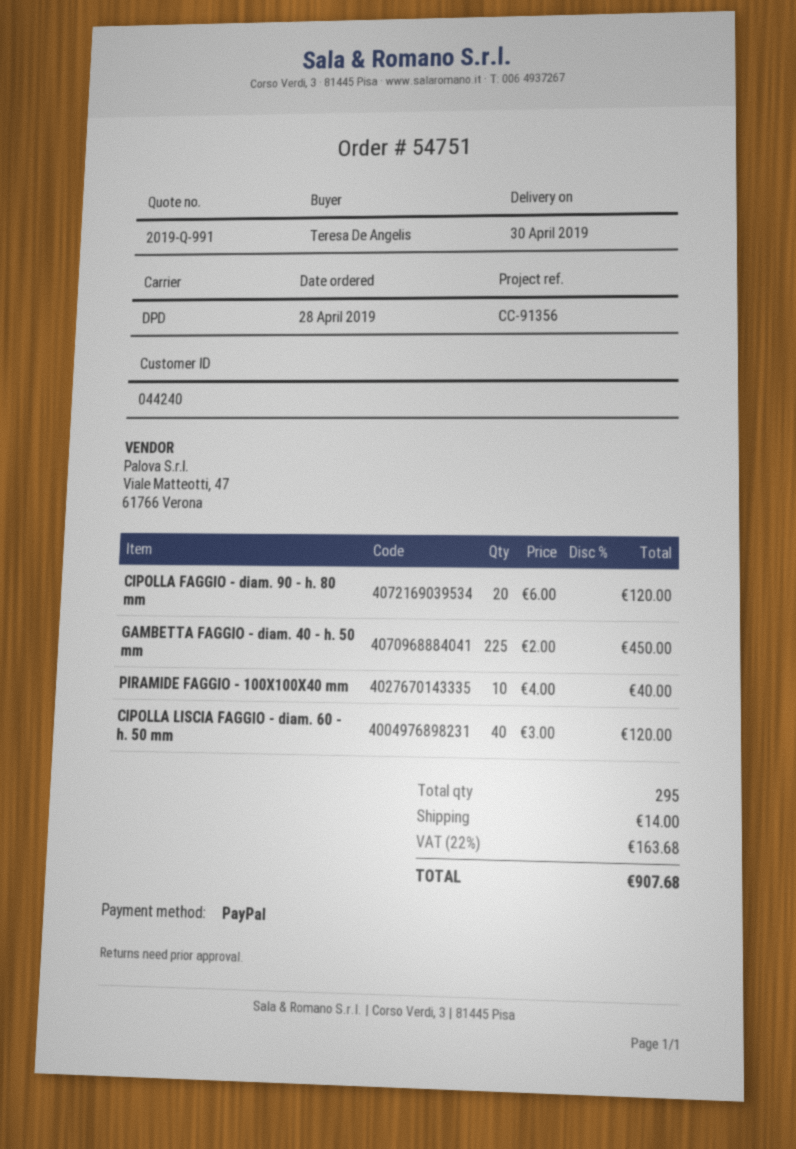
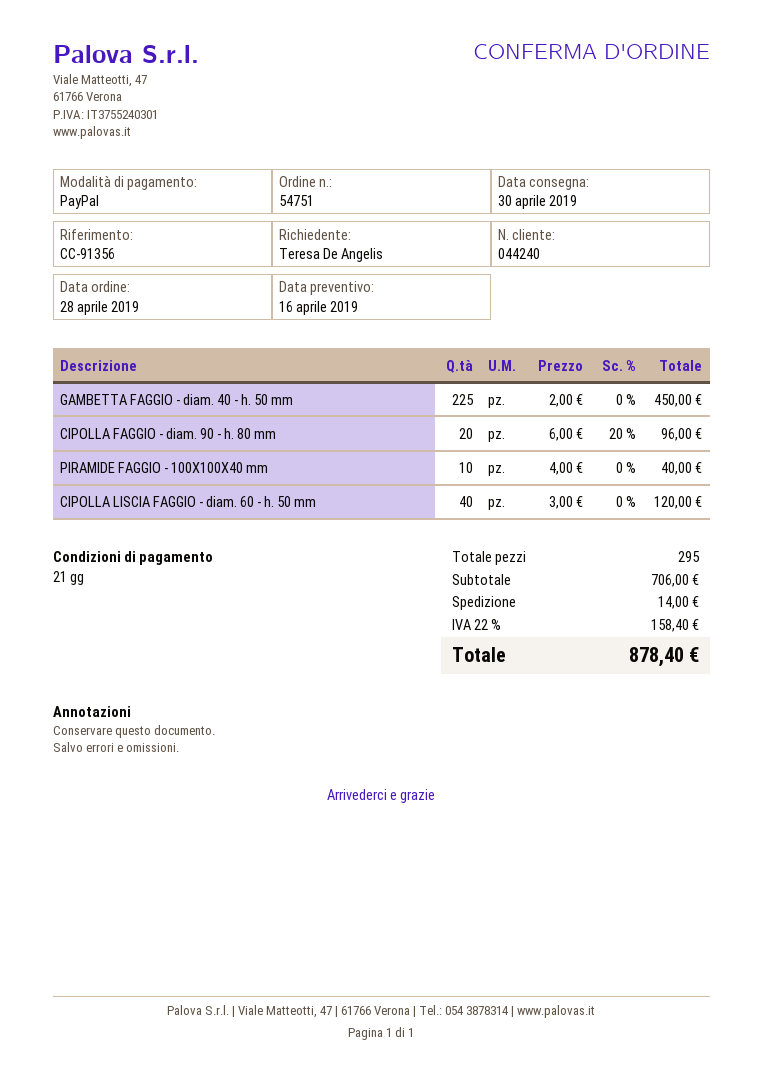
CIPOLLA FAGGIO - diam. 90 - h. 80 mm: 20 x 6.00 = 120.00 -> 20 x 6.00 - 20% = 96.00
tax: 22% = 163.68 -> 22% = 158.40
total: 907.68 -> 878.40

